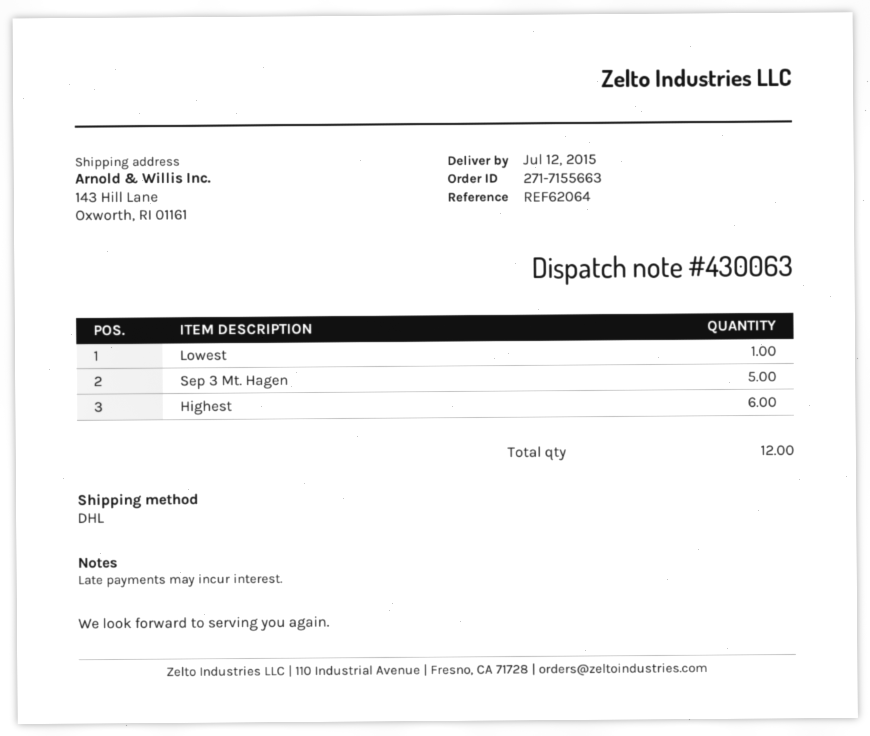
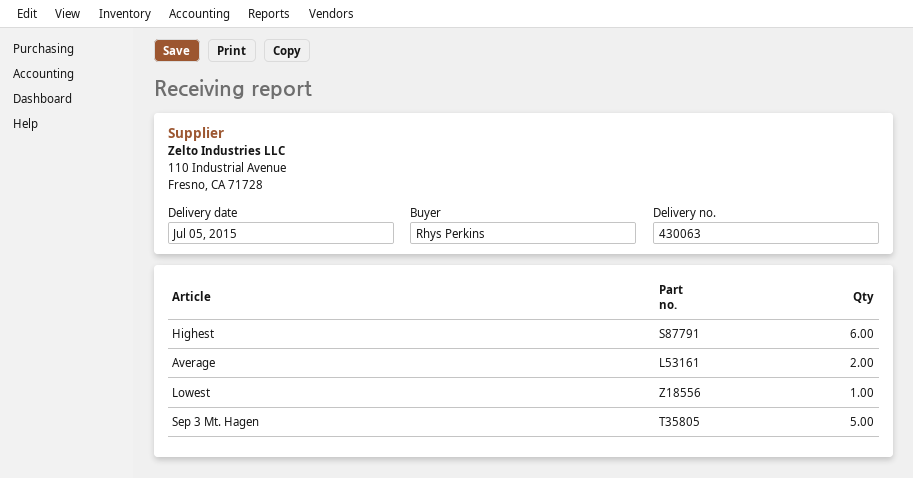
delivery date: 2015-07-12 -> 2015-07-05
Average: none -> 2

